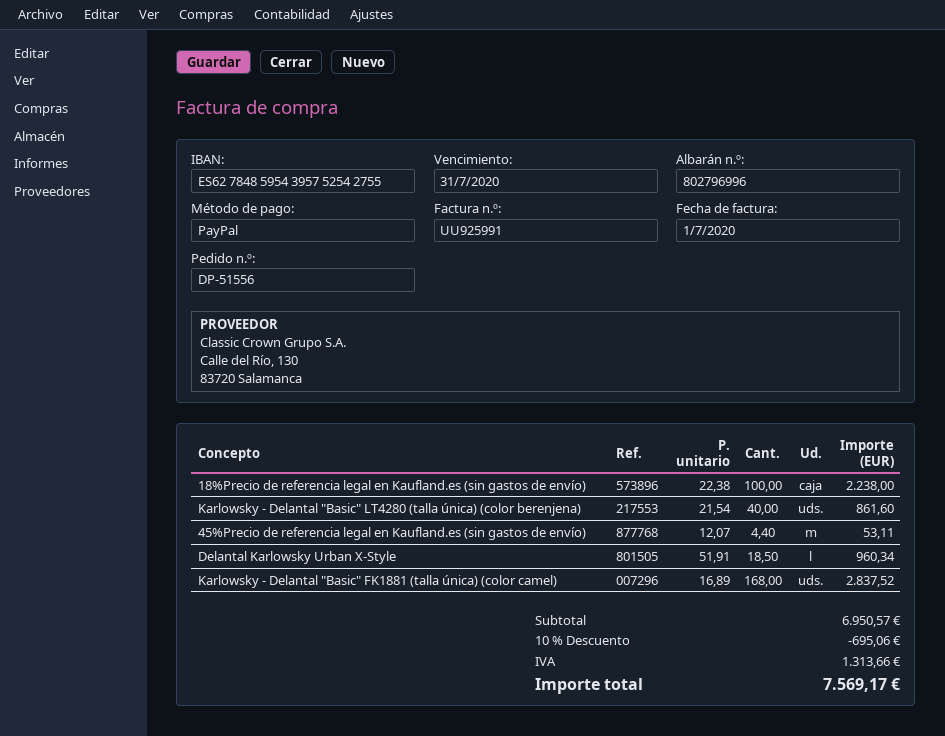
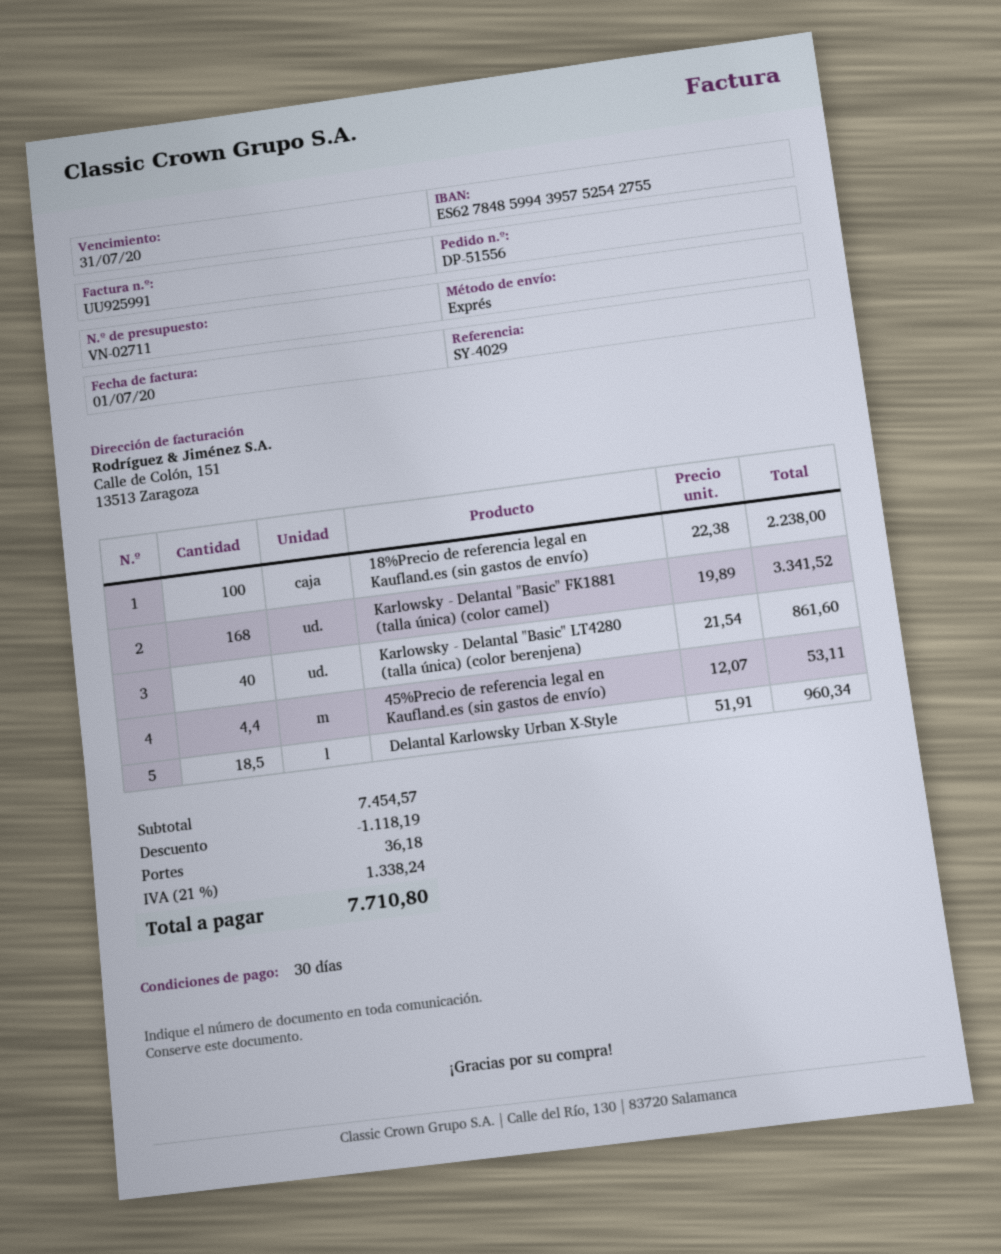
bank account: ES6278485954395752542755 -> ES6278485994395752542755
Karlowsky - Delantal "Basic" FK1881 (talla única) (color camel): 168 x 16.89 = 2837.52 -> 168 x 19.89 = 3341.52
subtotal: 6950.57 -> 7454.57
discount: 695.06 -> 1118.19
shipping: none -> 36.18
tax: 1313.66 -> 1338.24
total: 7569.17 -> 7710.80

